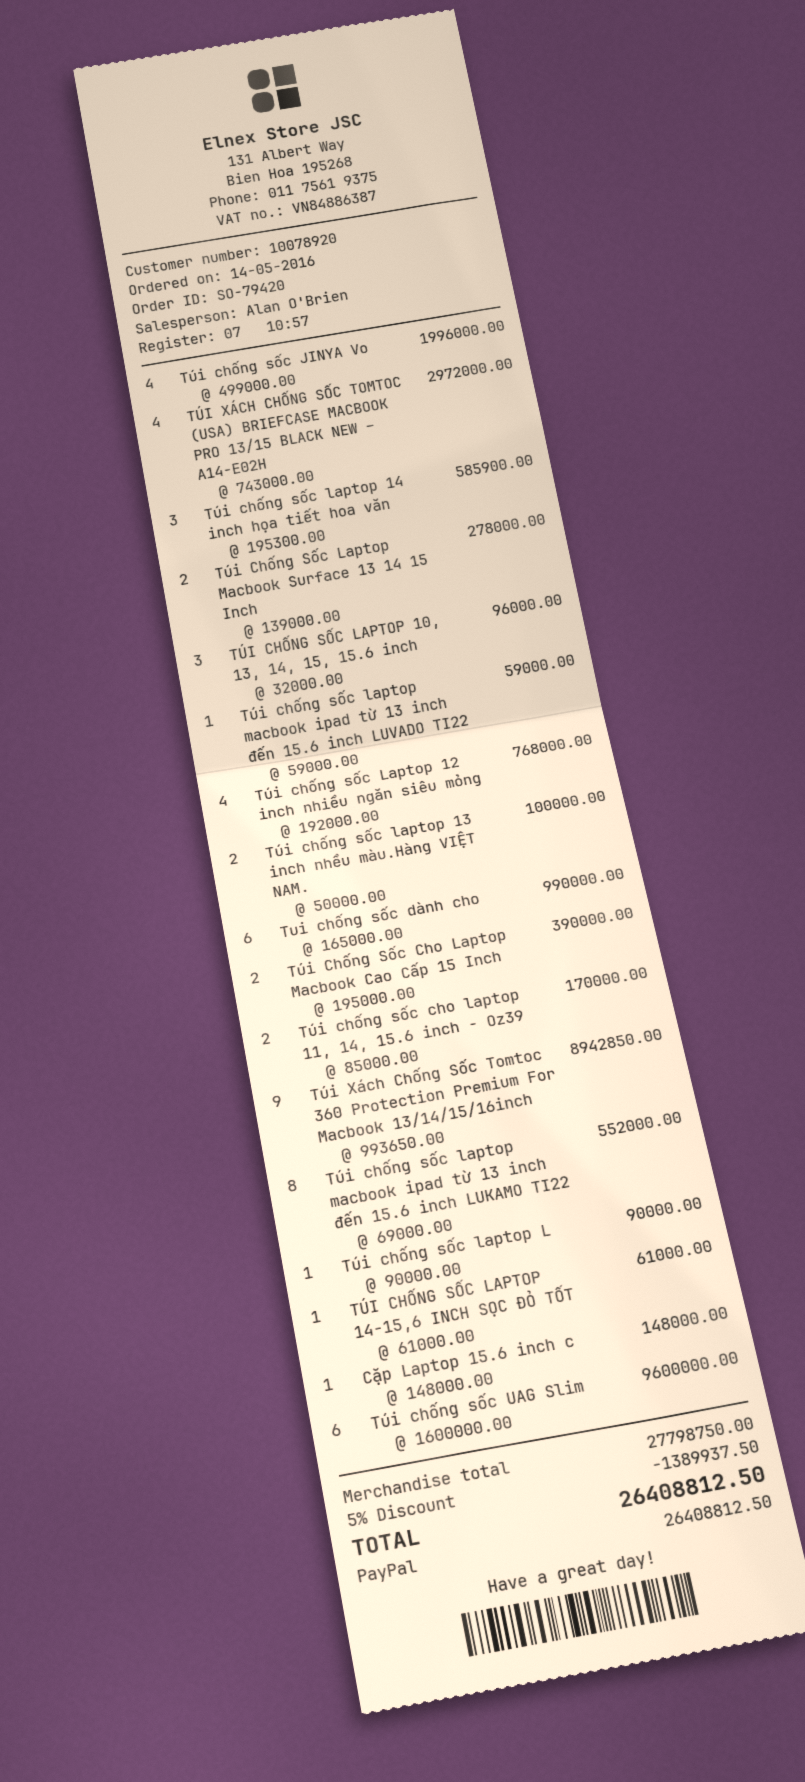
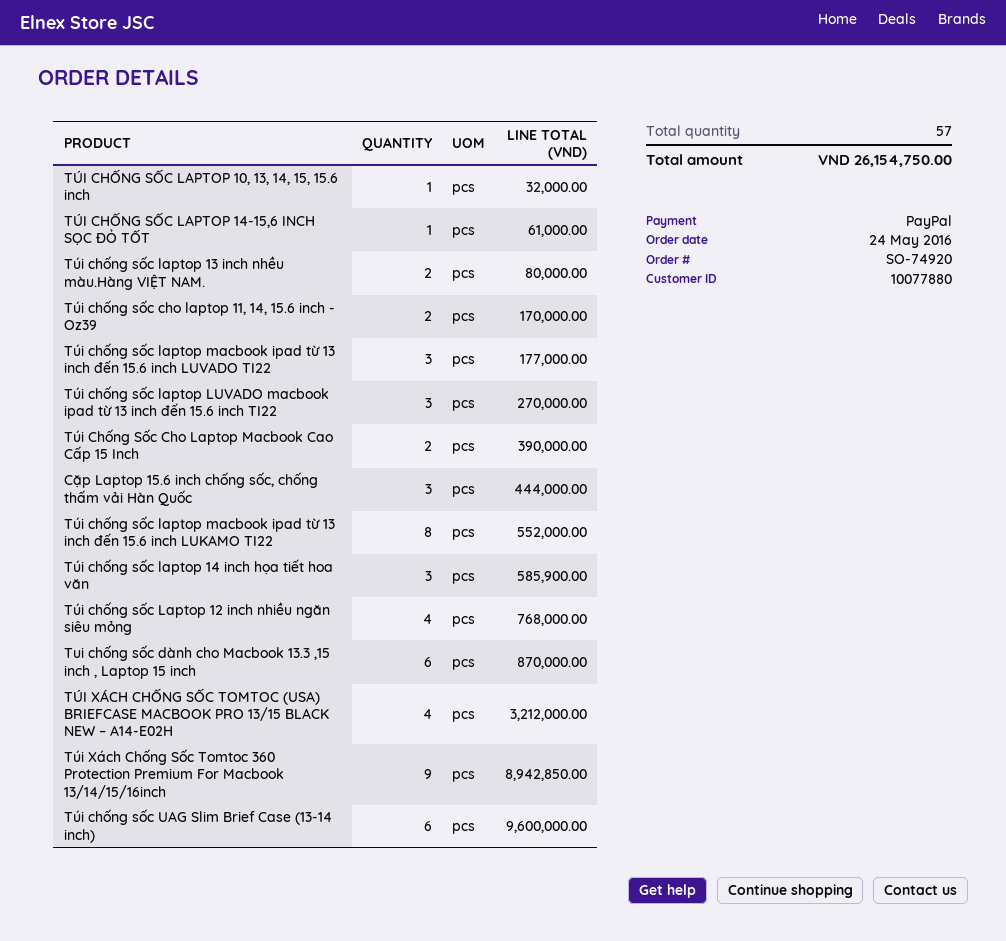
order number: SO-79420 -> SO-74920
order date: 2016-05-14 -> 2016-05-24
customer number: 10078920 -> 10077880
Túi chống sốc JINYA Vo: 4 for 1996000.00 -> none
TÚI XÁCH CHỐNG SỐC TOMTOC (USA) BRIEFCASE MACBOOK PRO 13/15 BLACK NEW – A14-E02H: 4 for 2972000.00 -> 4 for 3212000.00
Túi Chống Sốc Laptop Macbook Surface 13 14 15 Inch: 2 for 278000.00 -> none
TÚI CHỐNG SỐC LAPTOP 10, 13, 14, 15, 15.6 inch: 3 for 96000.00 -> 1 for 32000.00
Túi chống sốc laptop macbook ipad từ 13 inch đến 15.6 inch LUVADO TI22: 1 for 59000.00 -> 3 for 177000.00
Túi chống sốc laptop 13 inch nhều màu.Hàng VIỆT NAM.: 2 for 100000.00 -> 2 for 80000.00
Tui chống sốc dành cho: 6 for 990000.00 -> 6 for 870000.00
Túi chống sốc laptop L: 1 for 90000.00 -> 3 for 270000.00
Cặp Laptop 15.6 inch c: 1 for 148000.00 -> 3 for 444000.00
discount: 5% = 1389937.50 -> none
total: 26408812.50 -> 26154750.00

